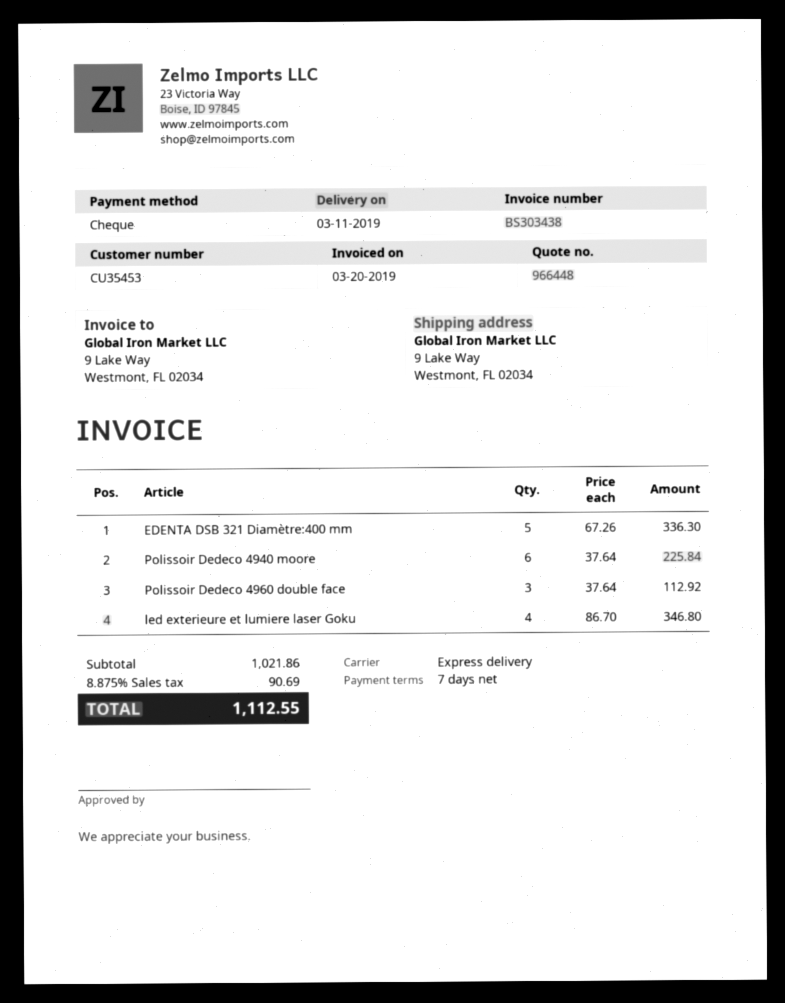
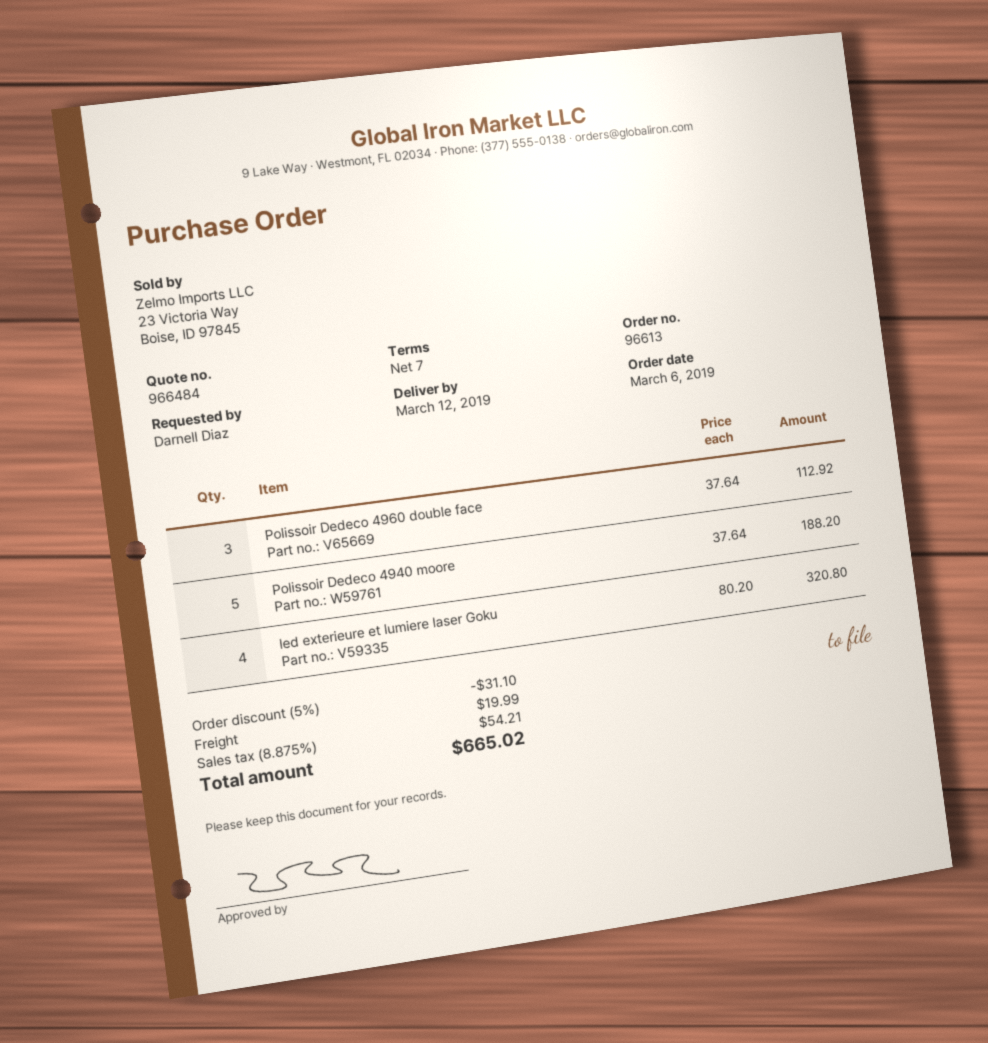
quote number: 966448 -> 966484
delivery date: 2019-03-11 -> 2019-03-12
EDENTA DSB 321 Diamètre:400 mm: 5 x 67.26 = 336.30 -> none
Polissoir Dedeco 4940 moore: 6 x 37.64 = 225.84 -> 5 x 37.64 = 188.20
led exterieure et lumiere laser Goku: 4 x 86.70 = 346.80 -> 4 x 80.20 = 320.80
discount: none -> 5% = 31.10
shipping: none -> 19.99
tax: 8.875% = 90.69 -> 8.875% = 54.21
total: 1112.55 -> 665.02

